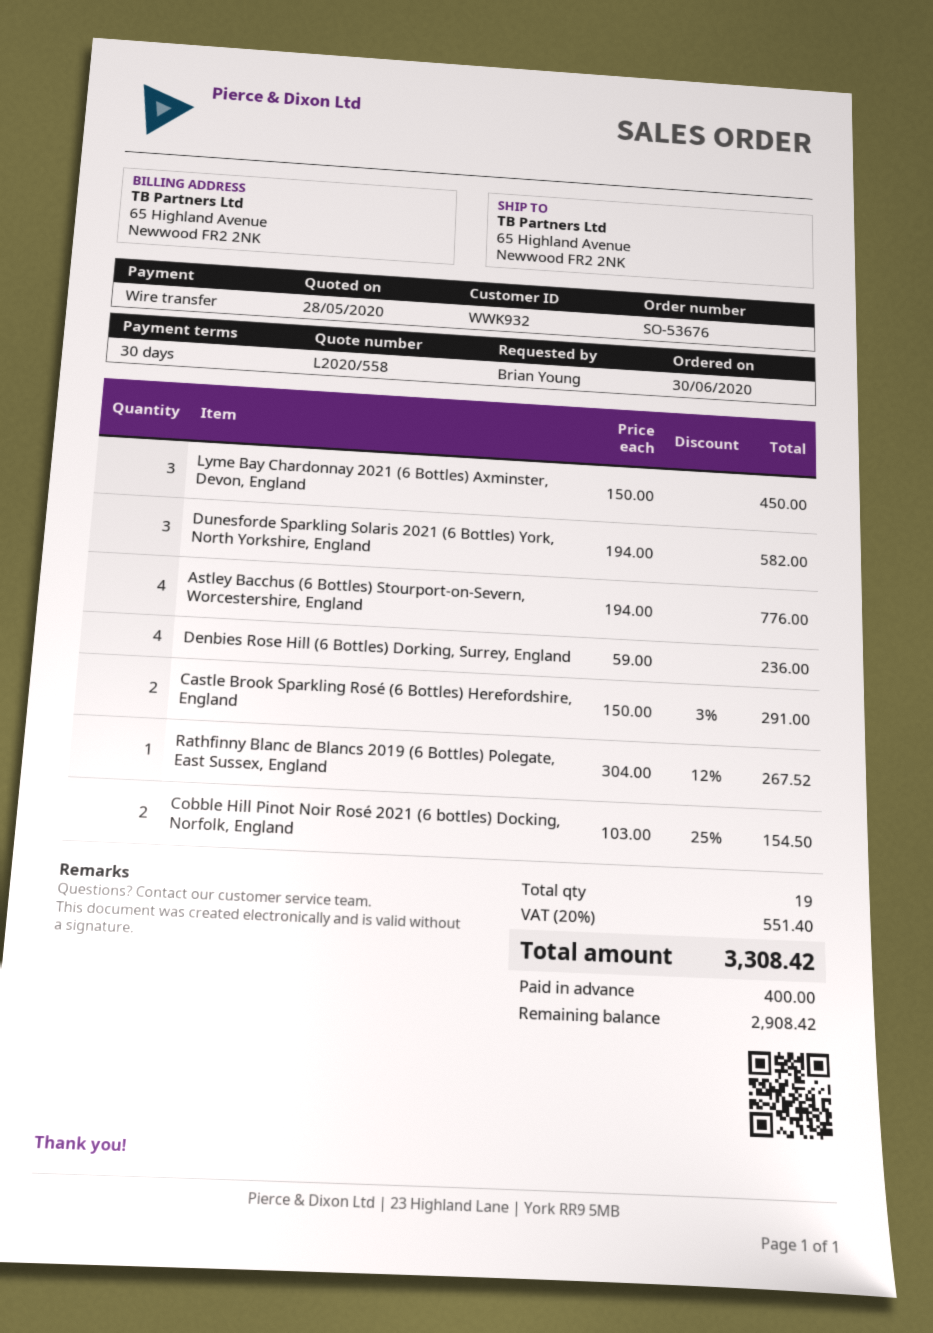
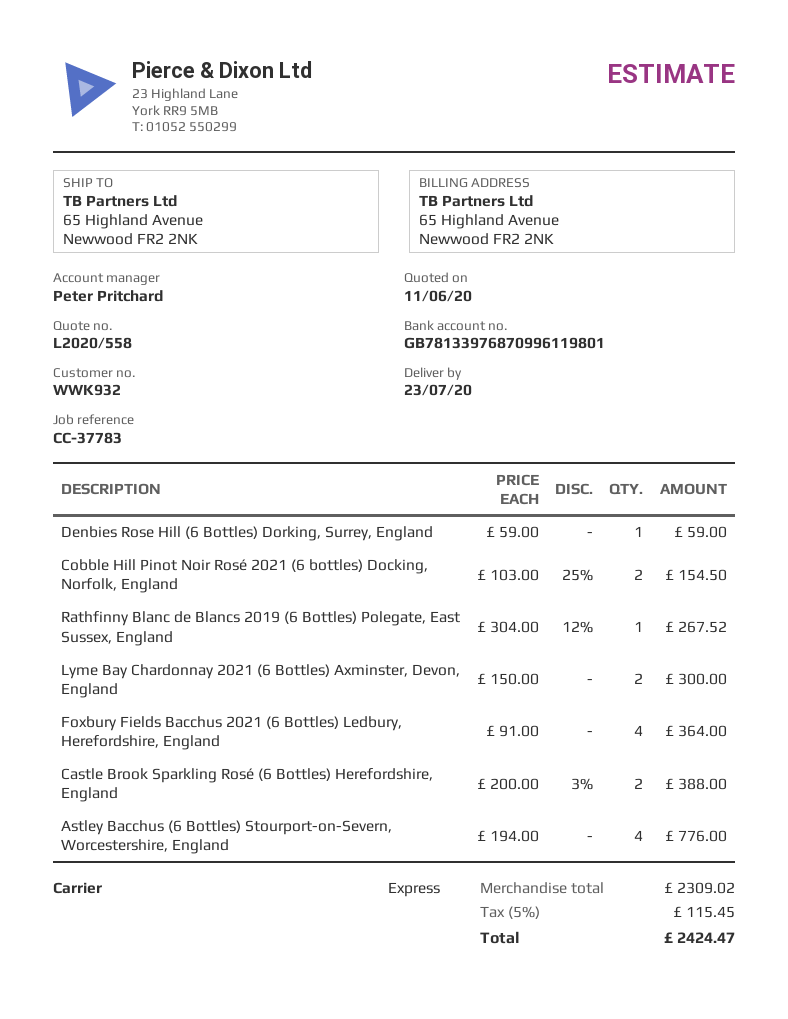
quote date: 2020-05-28 -> 2020-06-11
Lyme Bay Chardonnay 2021 (6 Bottles) Axminster, Devon, England: 3 x 150.00 = 450.00 -> 2 x 150.00 = 300.00
Dunesforde Sparkling Solaris 2021 (6 Bottles) York, North Yorkshire, England: 3 x 194.00 = 582.00 -> none
Denbies Rose Hill (6 Bottles) Dorking, Surrey, England: 4 x 59.00 = 236.00 -> 1 x 59.00 = 59.00
Castle Brook Sparkling Rosé (6 Bottles) Herefordshire, England: 2 x 150.00 - 3% = 291.00 -> 2 x 200.00 - 3% = 388.00
Foxbury Fields Bacchus 2021 (6 Bottles) Ledbury, Herefordshire, England: none -> 4 x 91.00 = 364.00
tax: 20% = 551.40 -> 5% = 115.45
total: 3308.42 -> 2424.47

